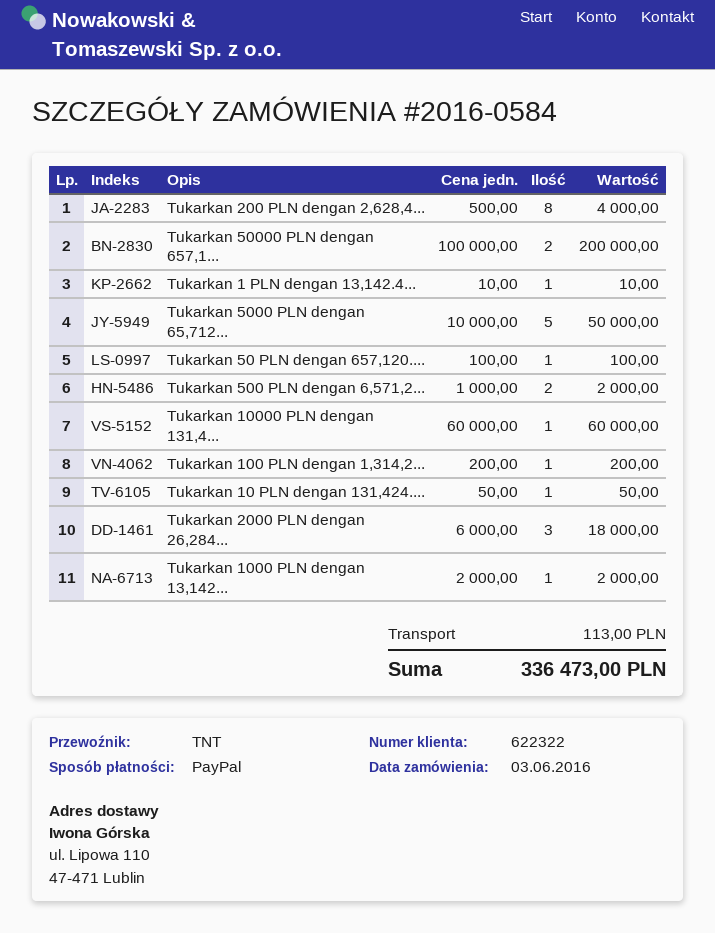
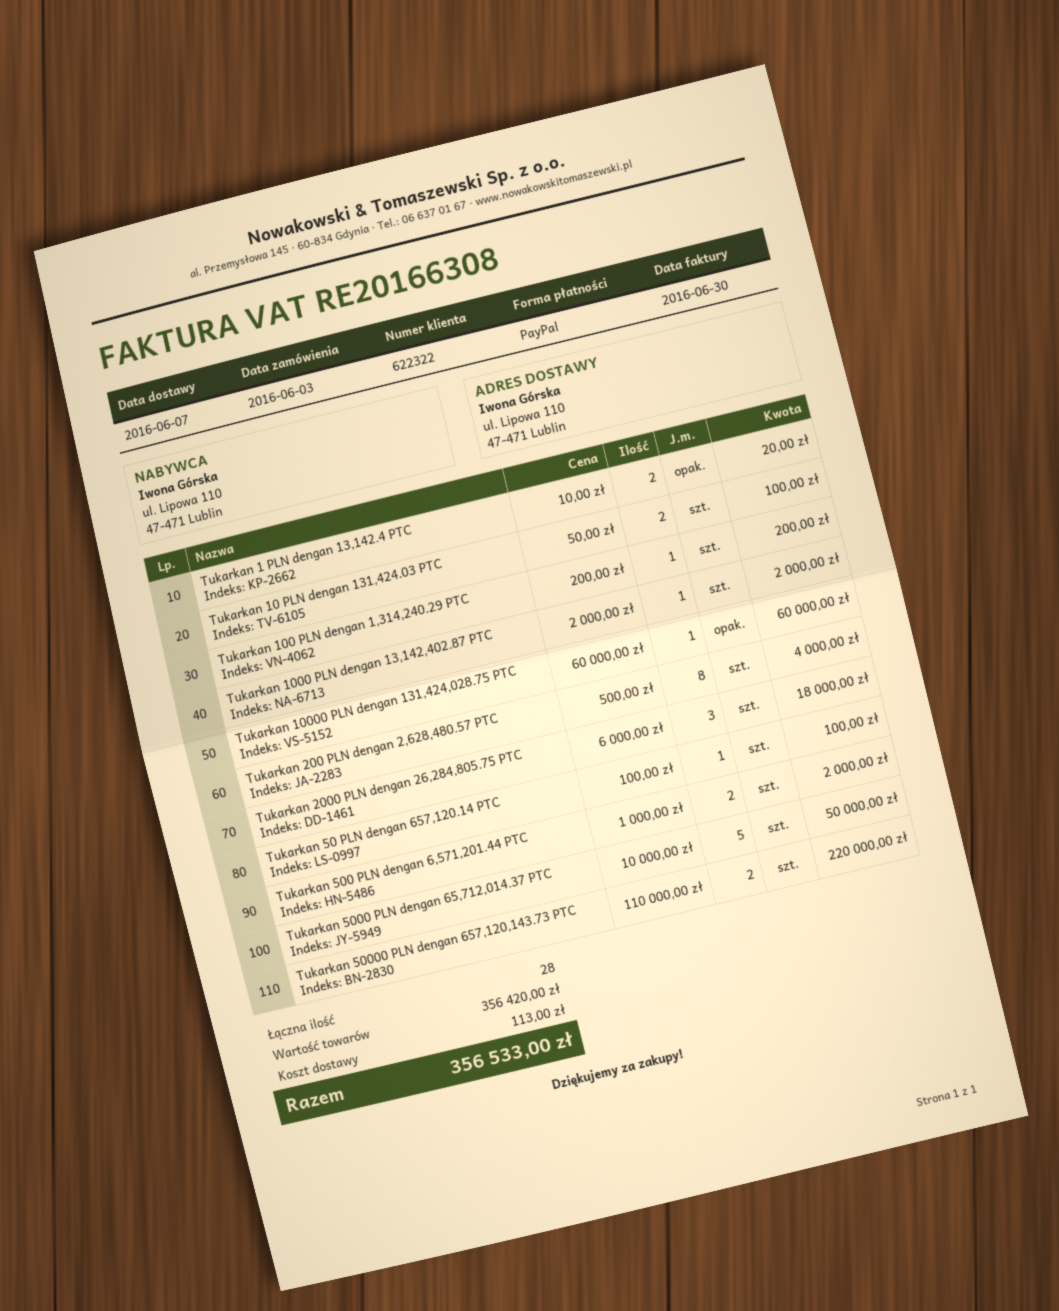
Tukarkan 50000 PLN dengan 657,1...: 2 x 100000.00 = 200000.00 -> 2 x 110000.00 = 220000.00
Tukarkan 1 PLN dengan 13,142.4...: 1 x 10.00 = 10.00 -> 2 x 10.00 = 20.00
Tukarkan 10 PLN dengan 131,424....: 1 x 50.00 = 50.00 -> 2 x 50.00 = 100.00
total: 336473.00 -> 356533.00

